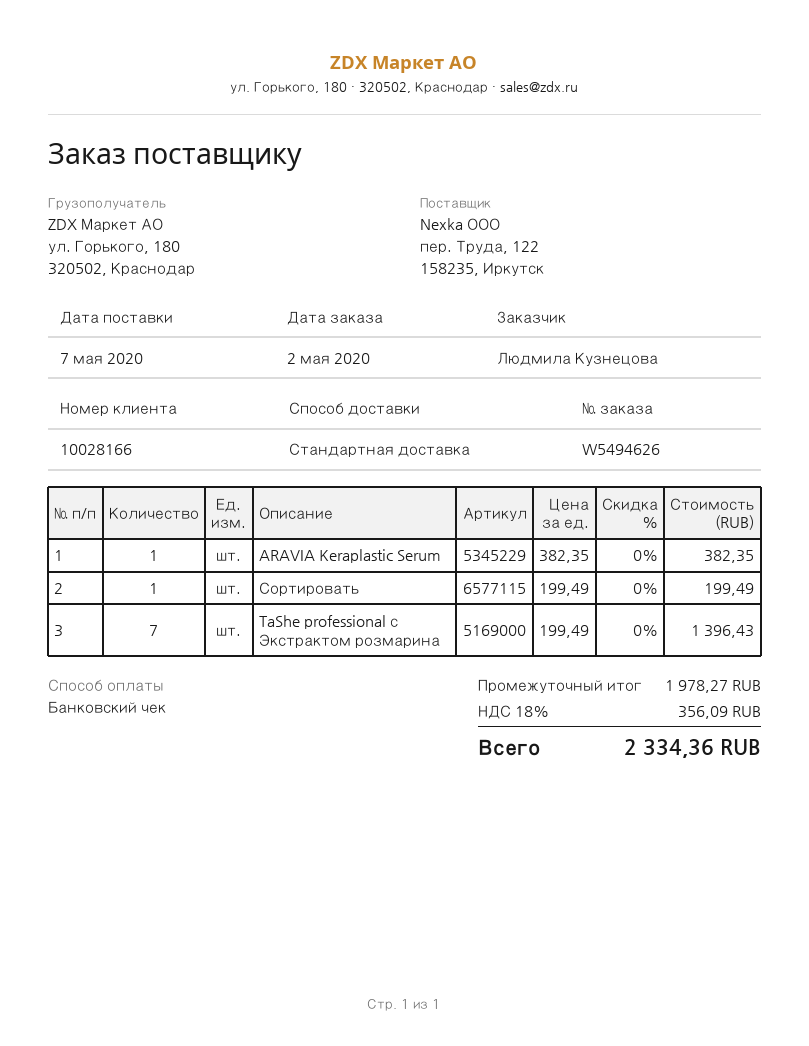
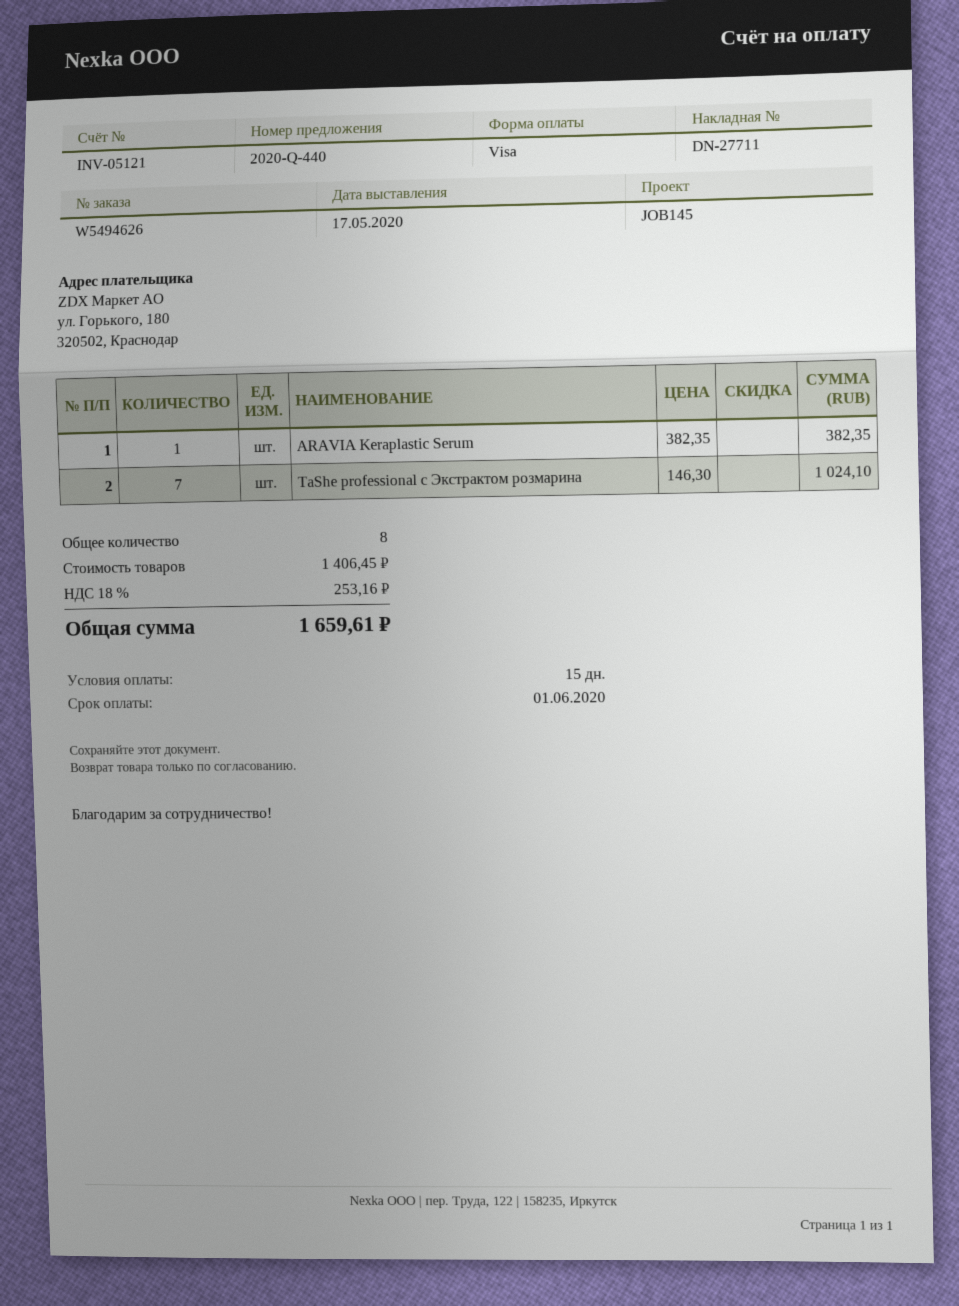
payment method: cheque -> Visa
Сортировать: 1 x 199.49 = 199.49 -> none
TaShe professional с Экстрактом розмарина: 7 x 199.49 = 1396.43 -> 7 x 146.30 = 1024.10
subtotal: 1978.27 -> 1406.45
tax: 18% = 356.09 -> 18% = 253.16
total: 2334.36 -> 1659.61

